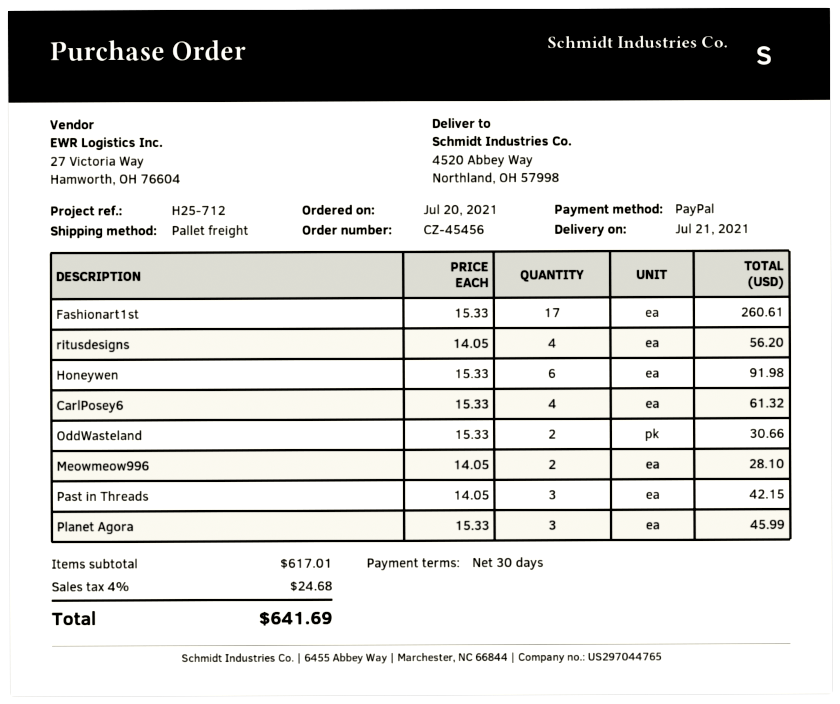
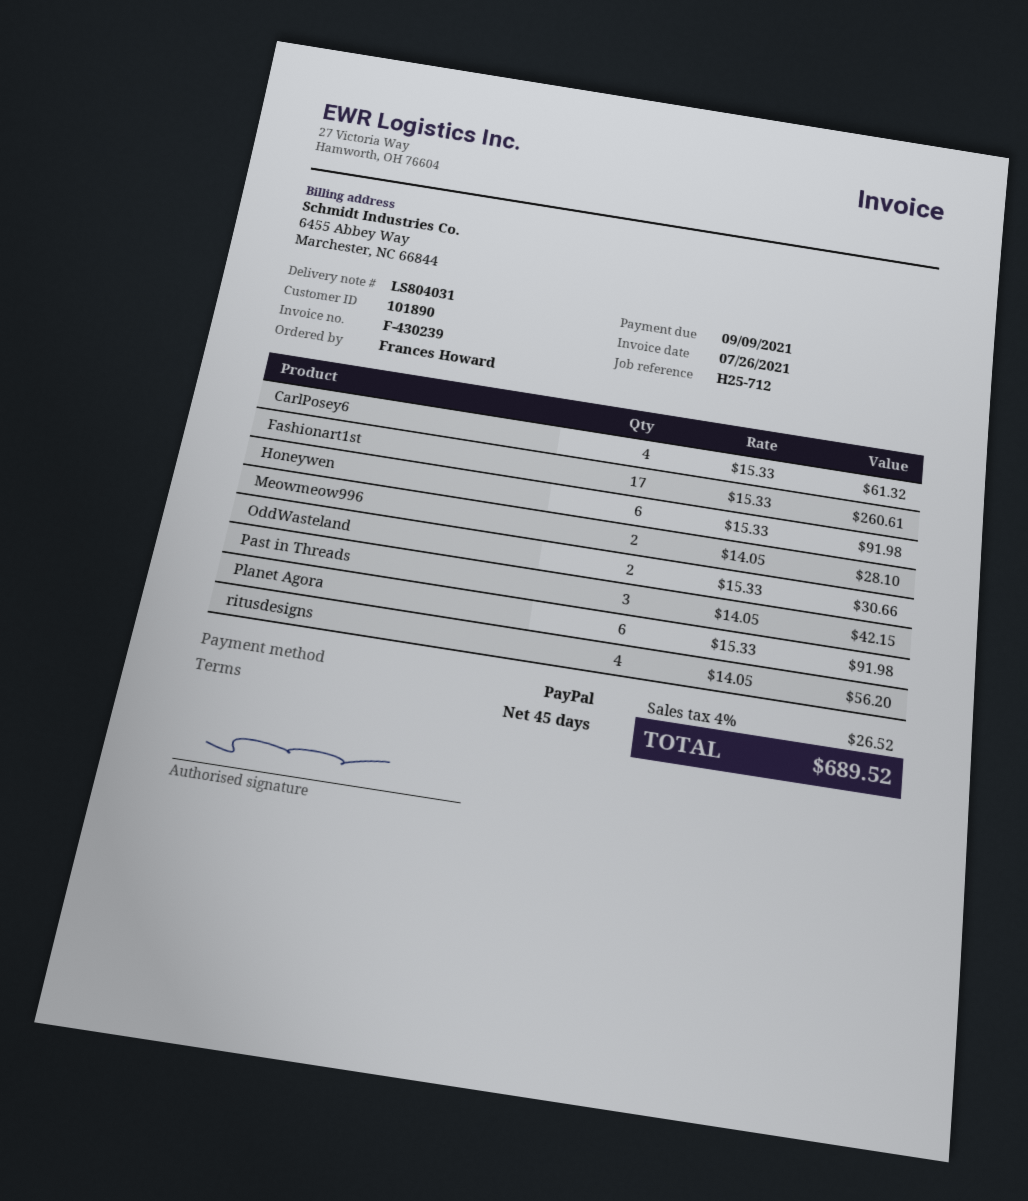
payment terms: 30 days -> 45 days
Planet Agora: 3 x 15.33 = 45.99 -> 6 x 15.33 = 91.98
tax: 4% = 24.68 -> 4% = 26.52
total: 641.69 -> 689.52

